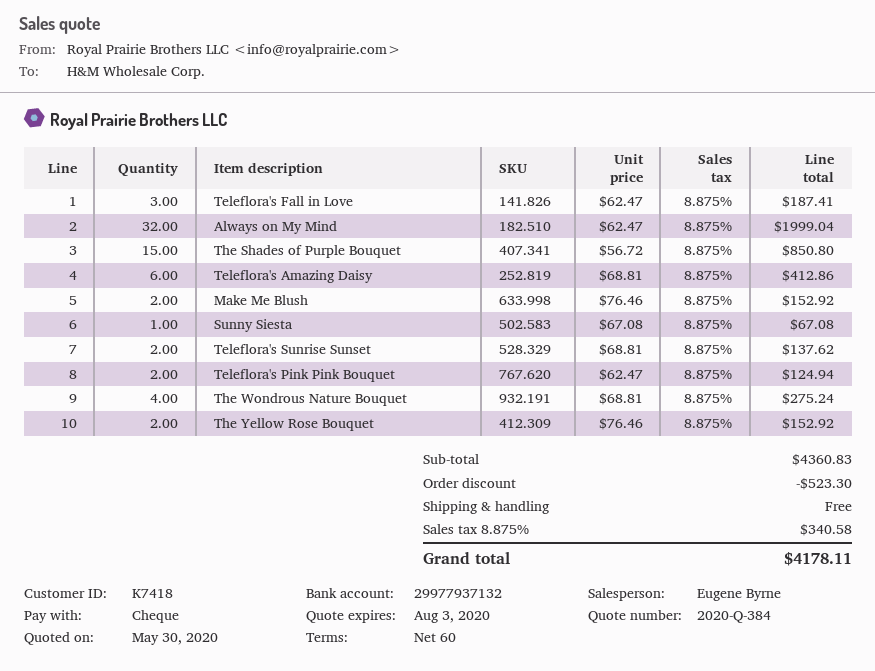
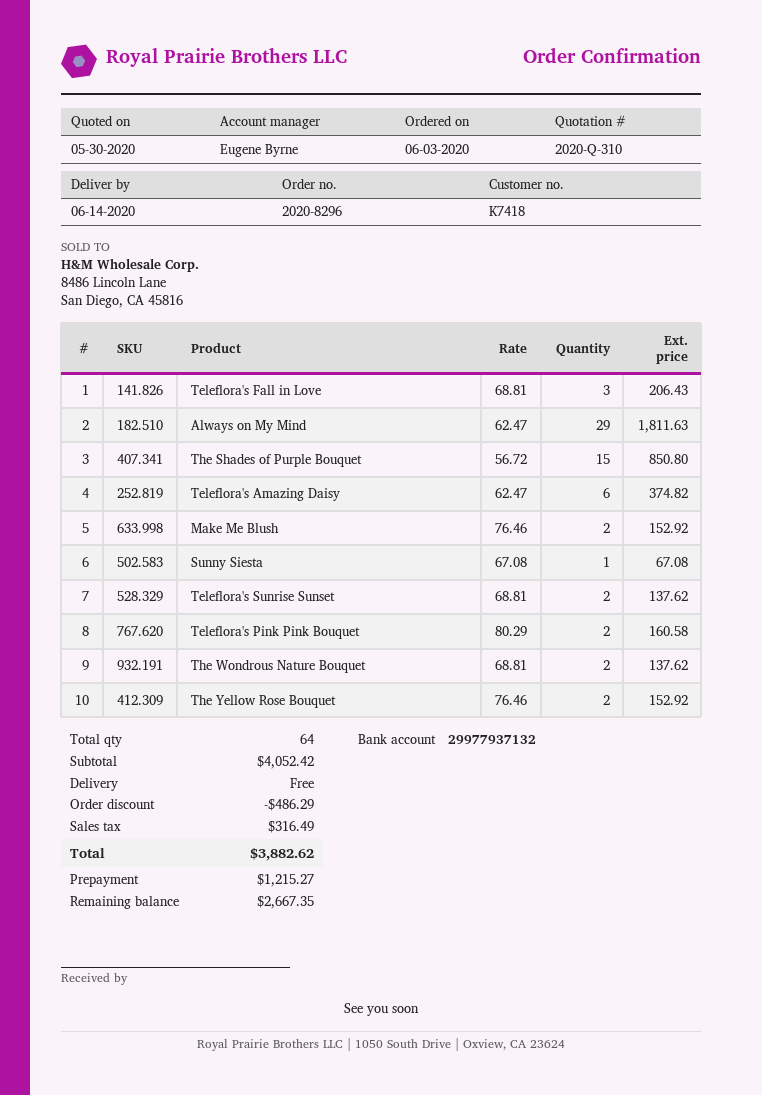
quote number: 2020-Q-384 -> 2020-Q-310
Teleflora's Fall in Love: 3 x 62.47 = 187.41 -> 3 x 68.81 = 206.43
Always on My Mind: 32 x 62.47 = 1999.04 -> 29 x 62.47 = 1811.63
Teleflora's Amazing Daisy: 6 x 68.81 = 412.86 -> 6 x 62.47 = 374.82
Teleflora's Pink Pink Bouquet: 2 x 62.47 = 124.94 -> 2 x 80.29 = 160.58
The Wondrous Nature Bouquet: 4 x 68.81 = 275.24 -> 2 x 68.81 = 137.62
subtotal: 4360.83 -> 4052.42
discount: 523.30 -> 486.29
tax: 340.58 -> 316.49
total: 4178.11 -> 3882.62

